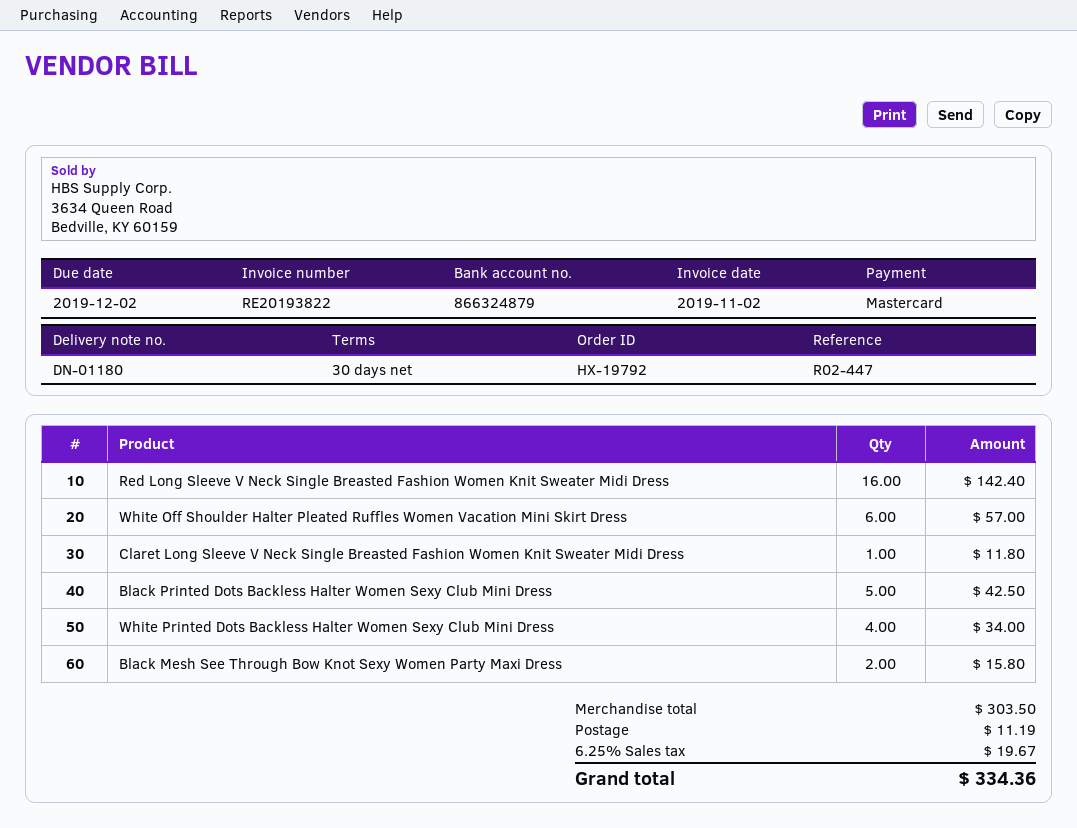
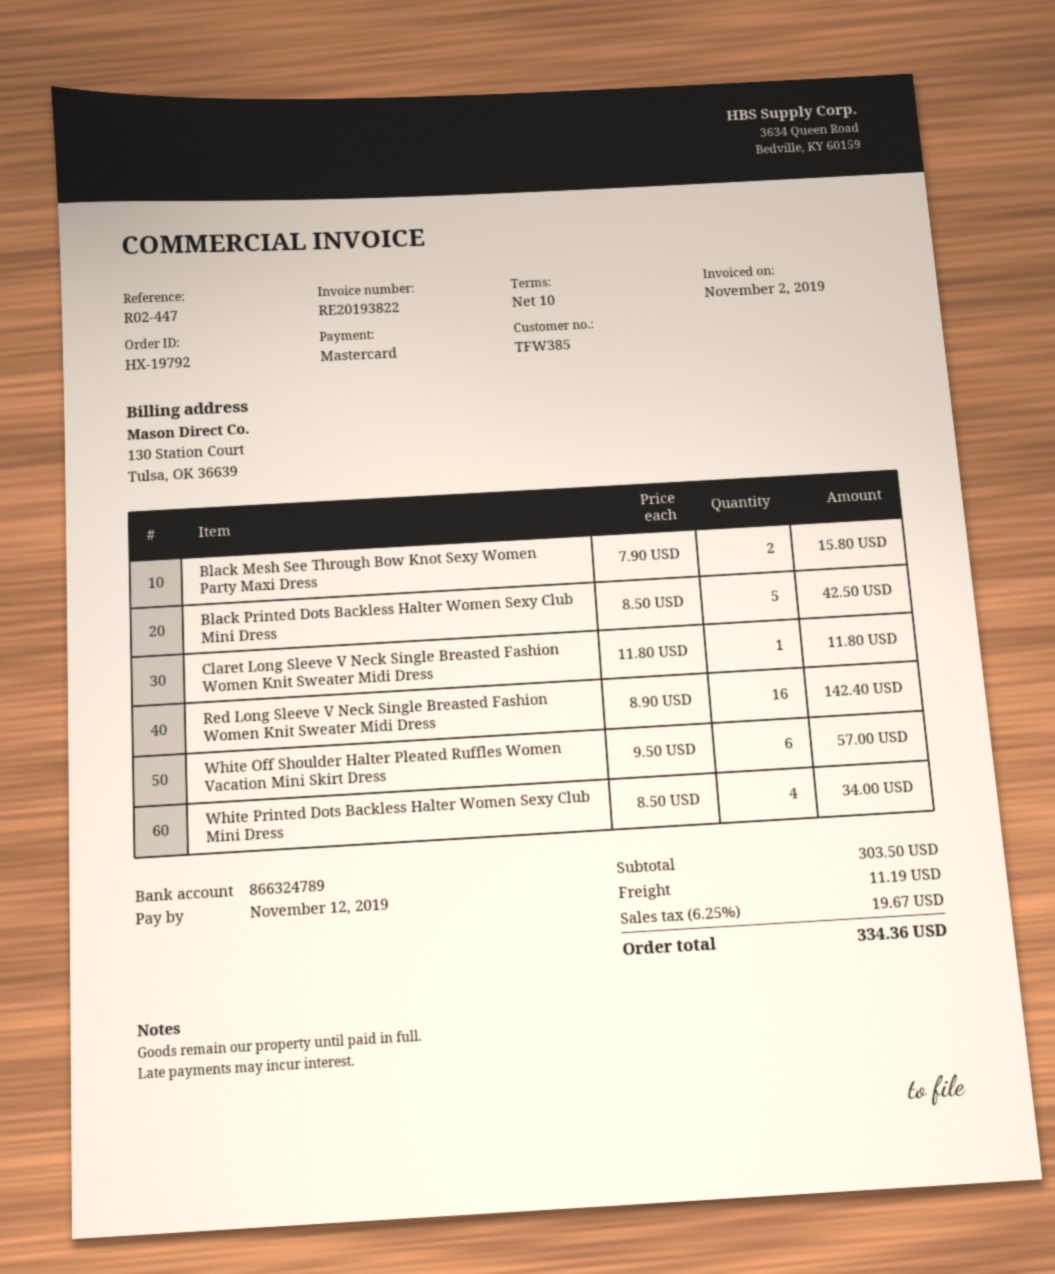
payment terms: 30 days -> 10 days
due date: 2019-12-02 -> 2019-11-12
bank account: 866324879 -> 866324789

